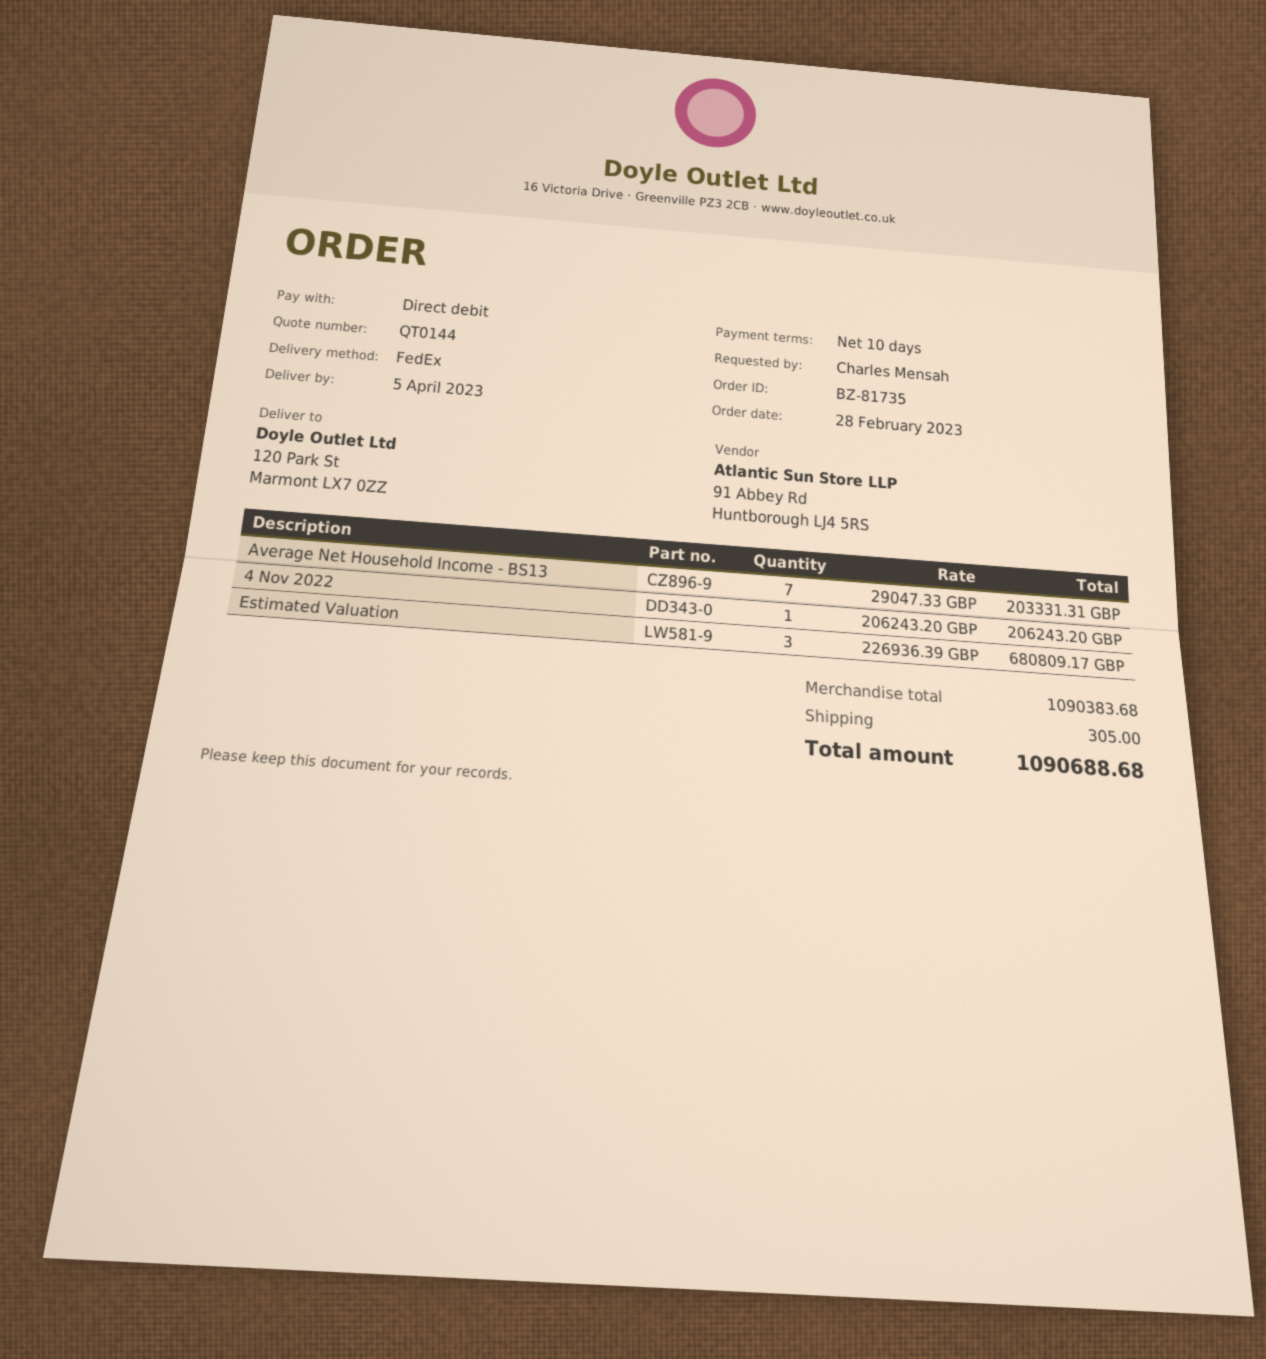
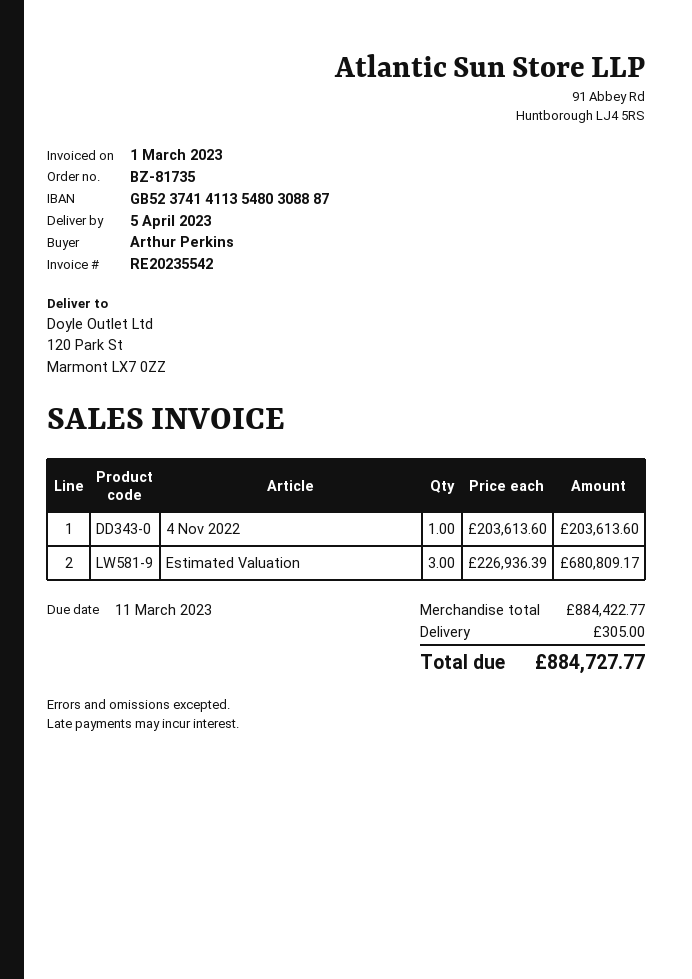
ordered by: Charles Mensah -> Arthur Perkins
Average Net Household Income - BS13: 7 x 29047.33 = 203331.31 -> none
4 Nov 2022: 1 x 206243.20 = 206243.20 -> 1 x 203613.60 = 203613.60
subtotal: 1090383.68 -> 884422.77
total: 1090688.68 -> 884727.77

